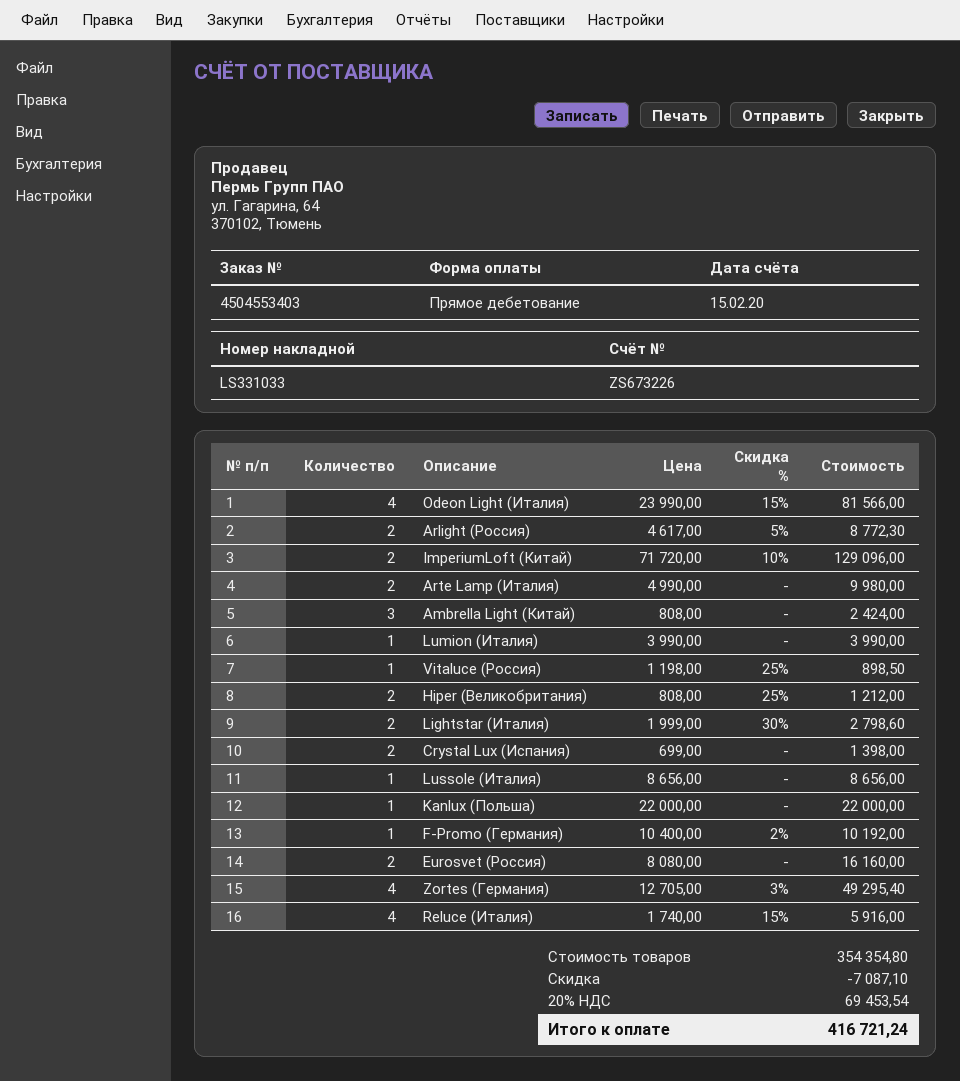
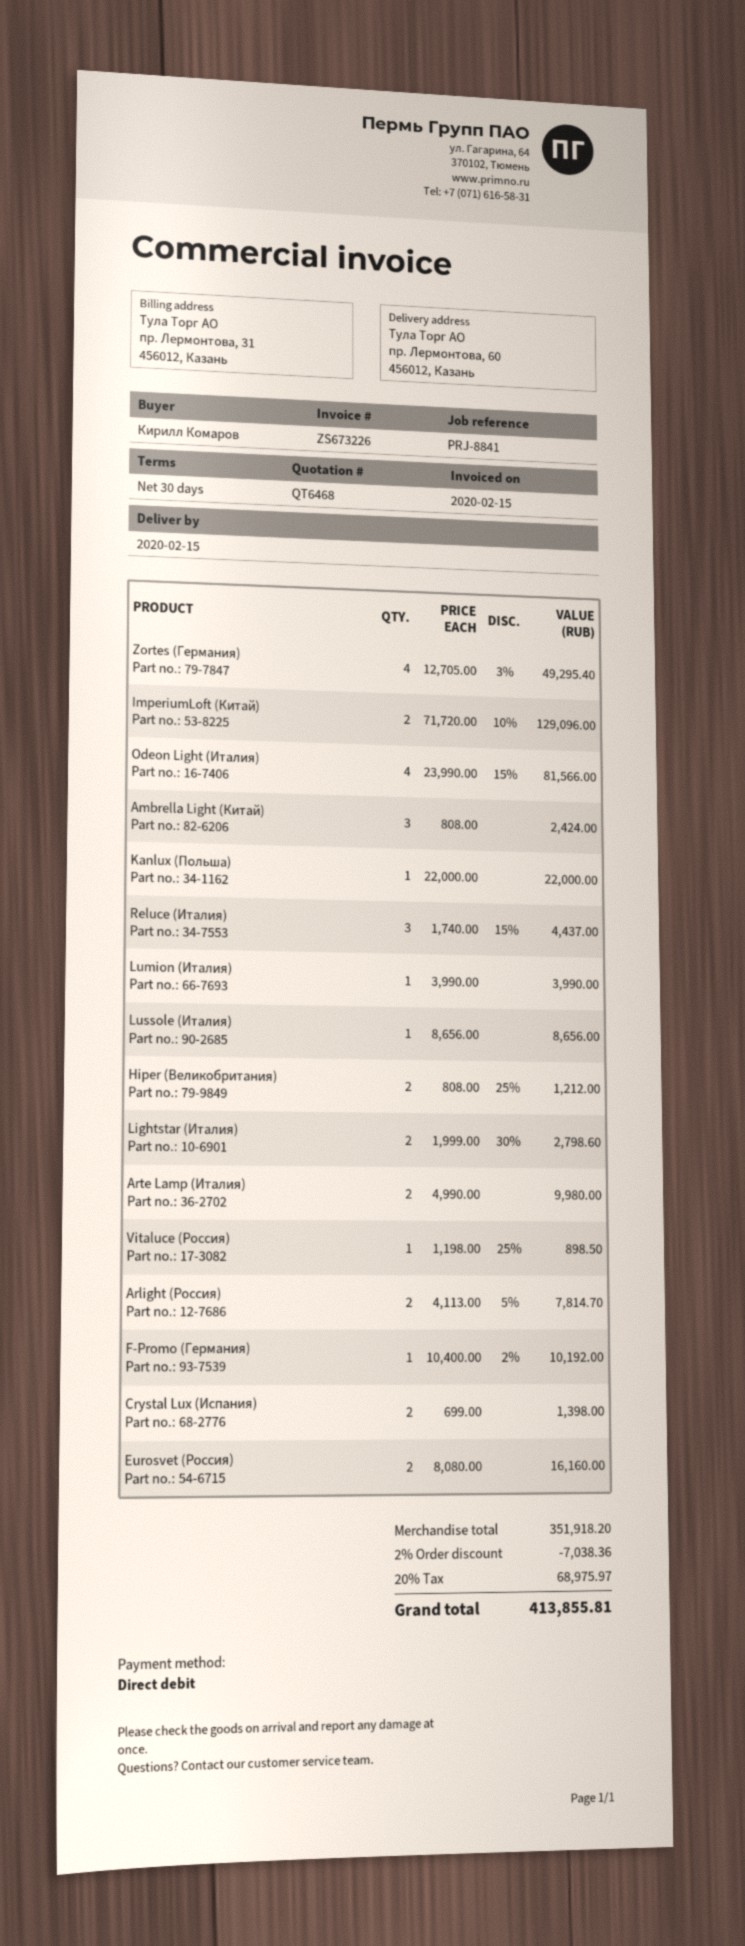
Arlight (Россия): 2 x 4617.00 - 5% = 8772.30 -> 2 x 4113.00 - 5% = 7814.70
Reluce (Италия): 4 x 1740.00 - 15% = 5916.00 -> 3 x 1740.00 - 15% = 4437.00
subtotal: 354354.80 -> 351918.20
discount: 7087.10 -> 7038.36
tax: 20% = 69453.54 -> 20% = 68975.97
total: 416721.24 -> 413855.81

